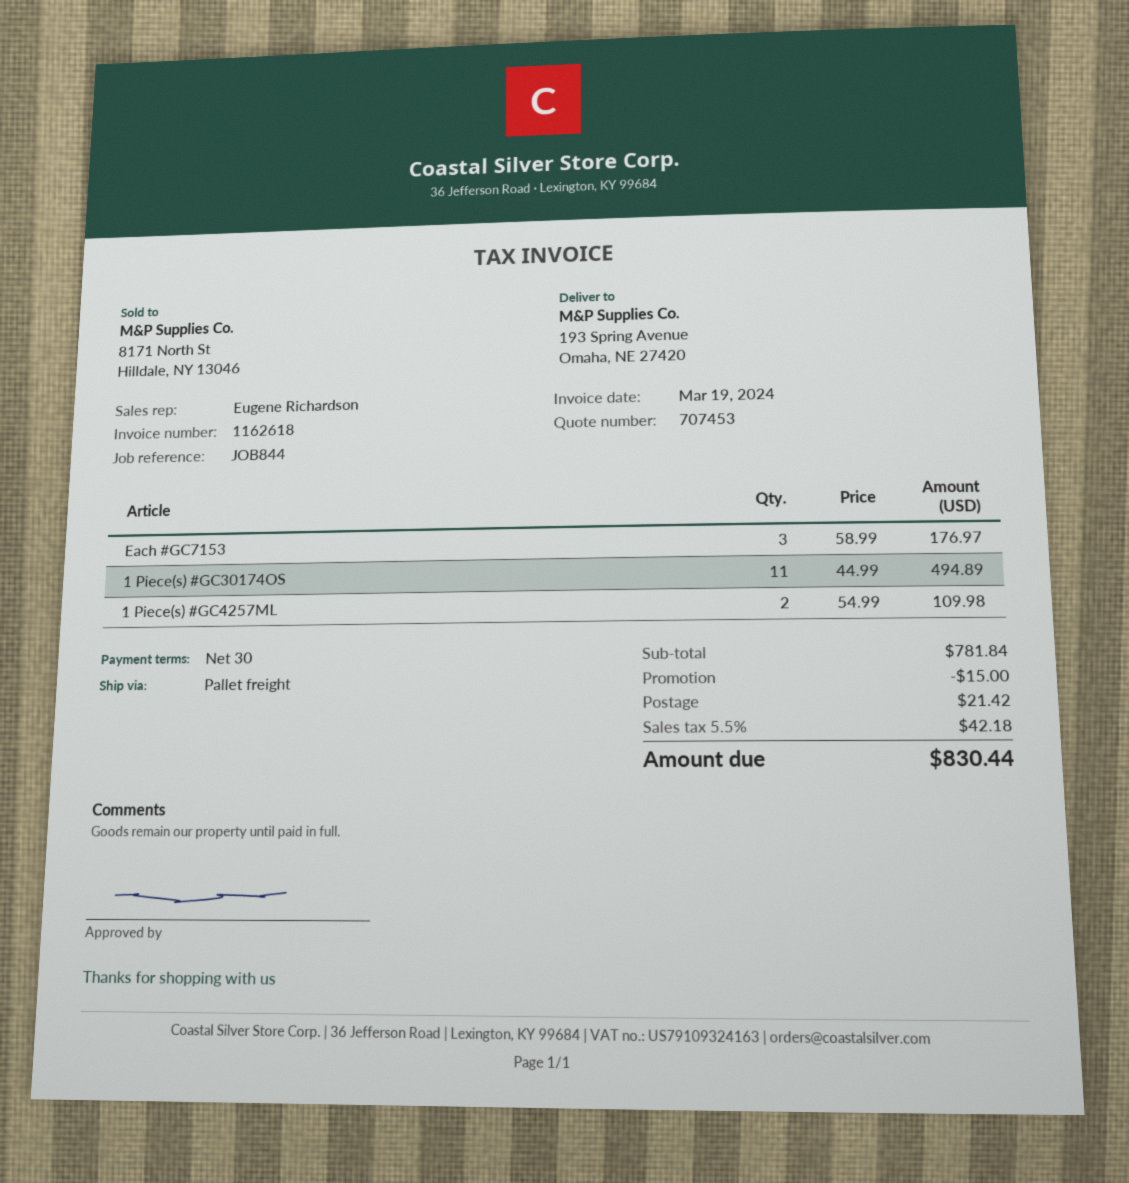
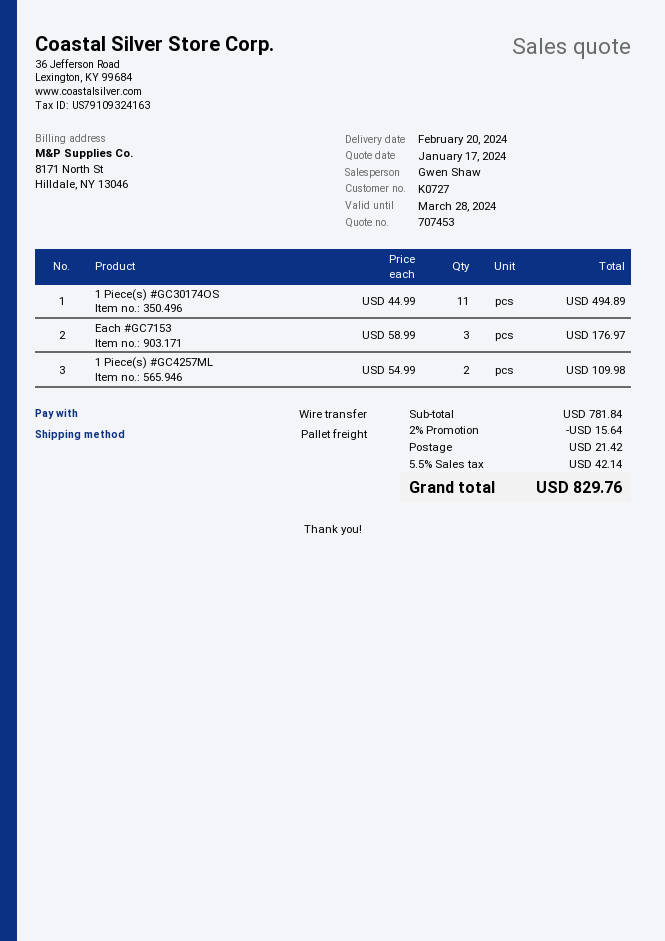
sales rep: Eugene Richardson -> Gwen Shaw
discount: 15.00 -> 15.64
tax: 5.5% = 42.18 -> 5.5% = 42.14
total: 830.44 -> 829.76

